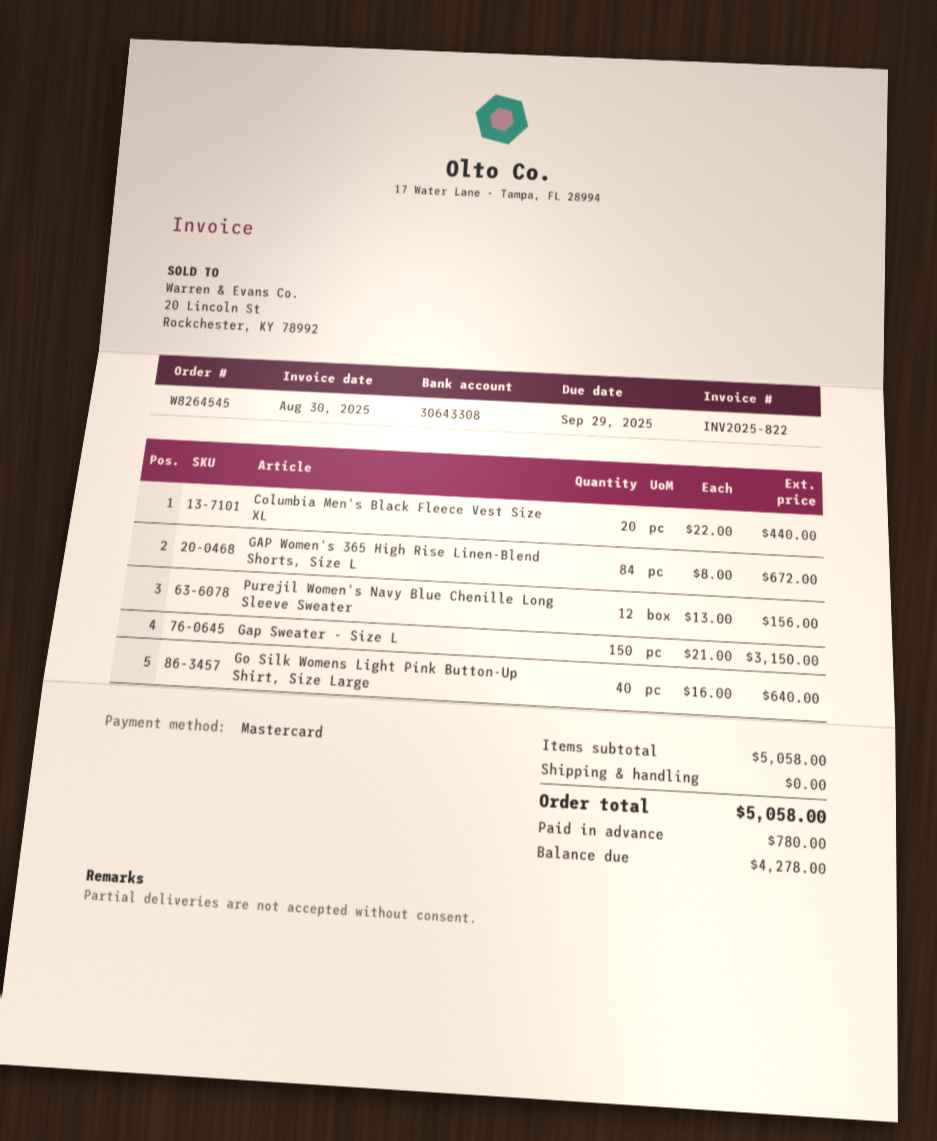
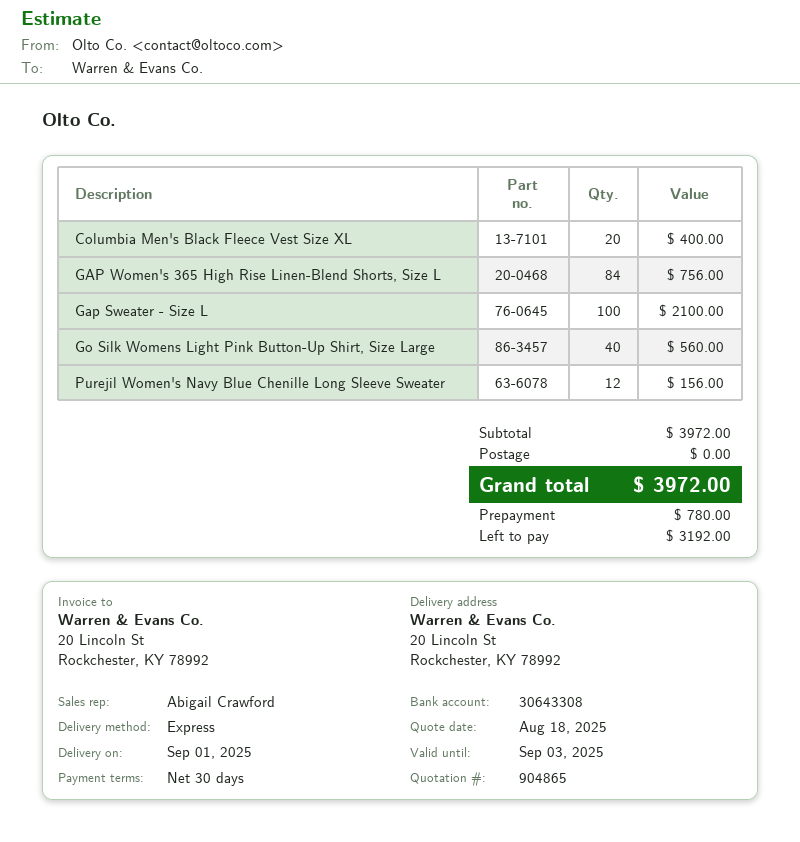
Columbia Men's Black Fleece Vest Size XL: 20 for 440.00 -> 20 for 400.00
GAP Women's 365 High Rise Linen-Blend Shorts, Size L: 84 for 672.00 -> 84 for 756.00
Gap Sweater - Size L: 150 for 3150.00 -> 100 for 2100.00
Go Silk Womens Light Pink Button-Up Shirt, Size Large: 40 for 640.00 -> 40 for 560.00
subtotal: 5058.00 -> 3972.00
total: 5058.00 -> 3972.00
balance: 4278.00 -> 3192.00

